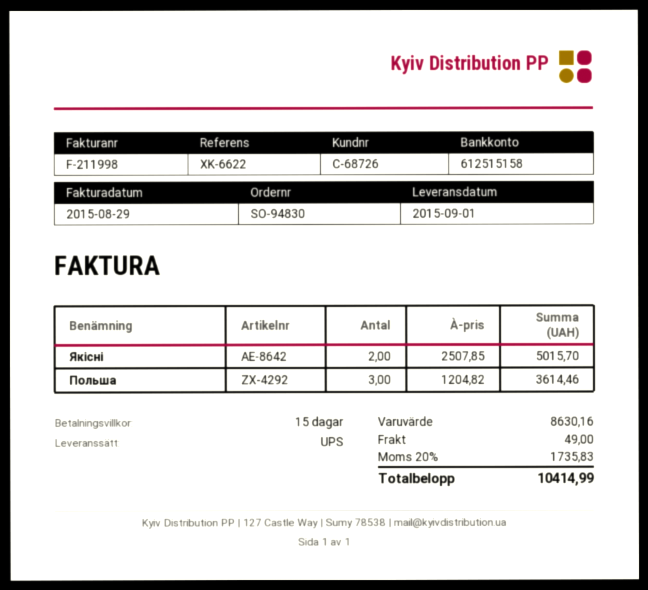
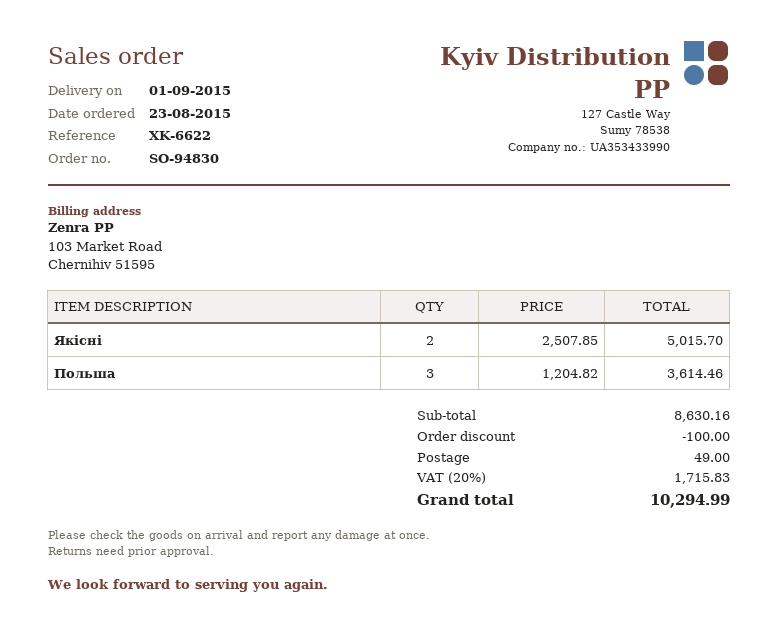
discount: none -> 100.00
tax: 20% = 1735.83 -> 20% = 1715.83
total: 10414.99 -> 10294.99

